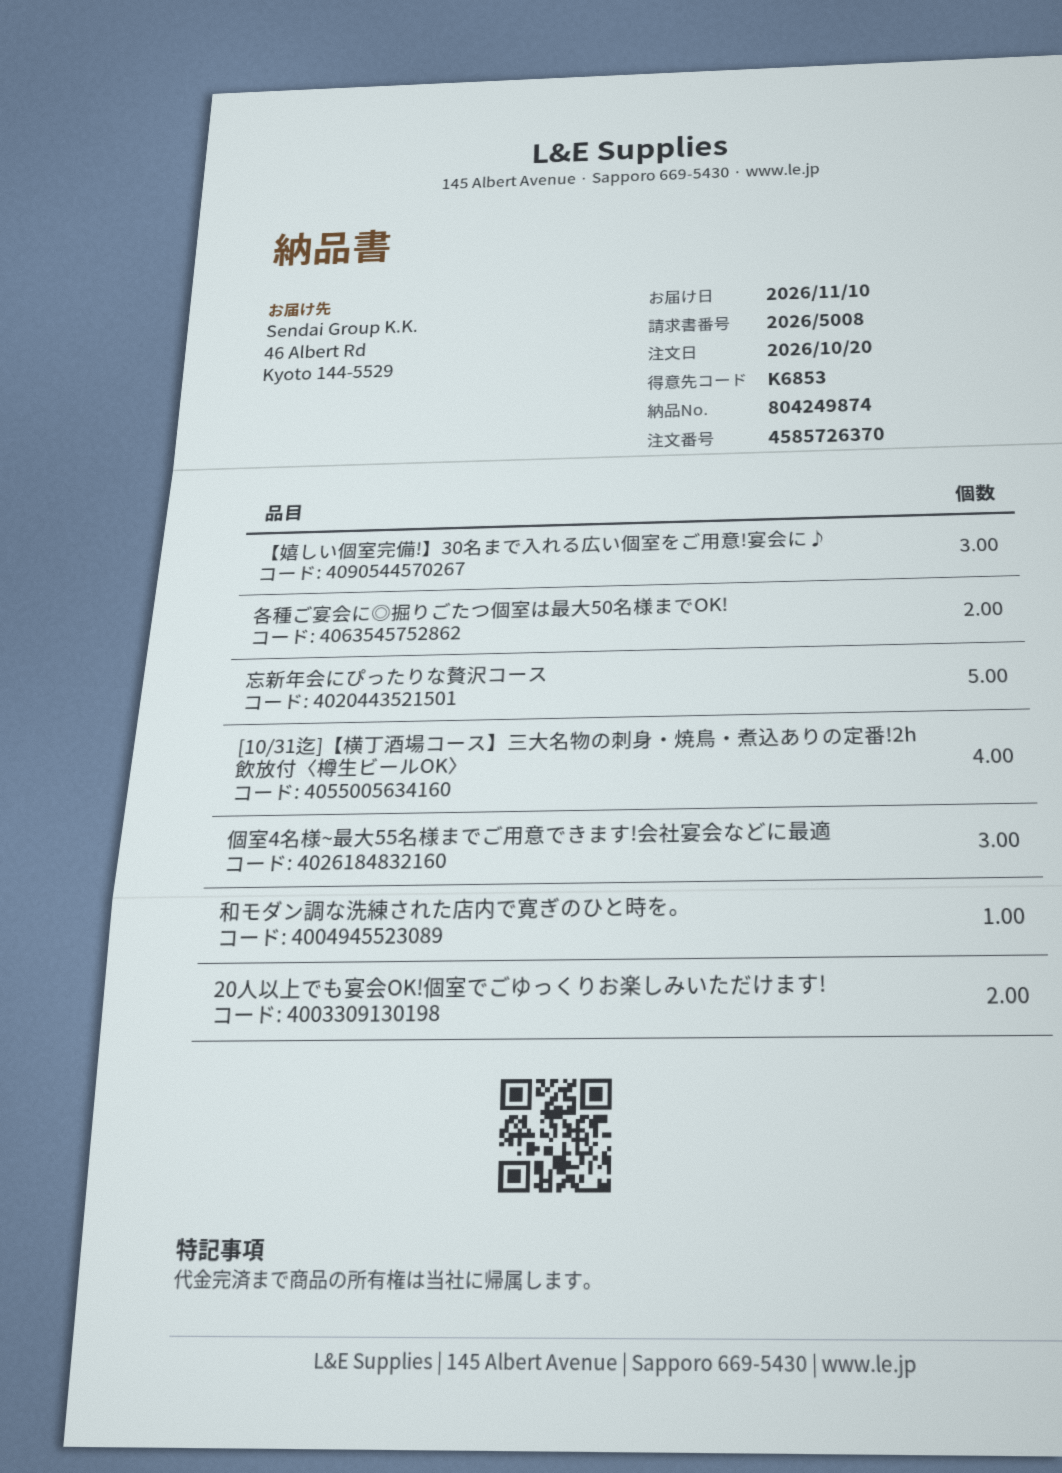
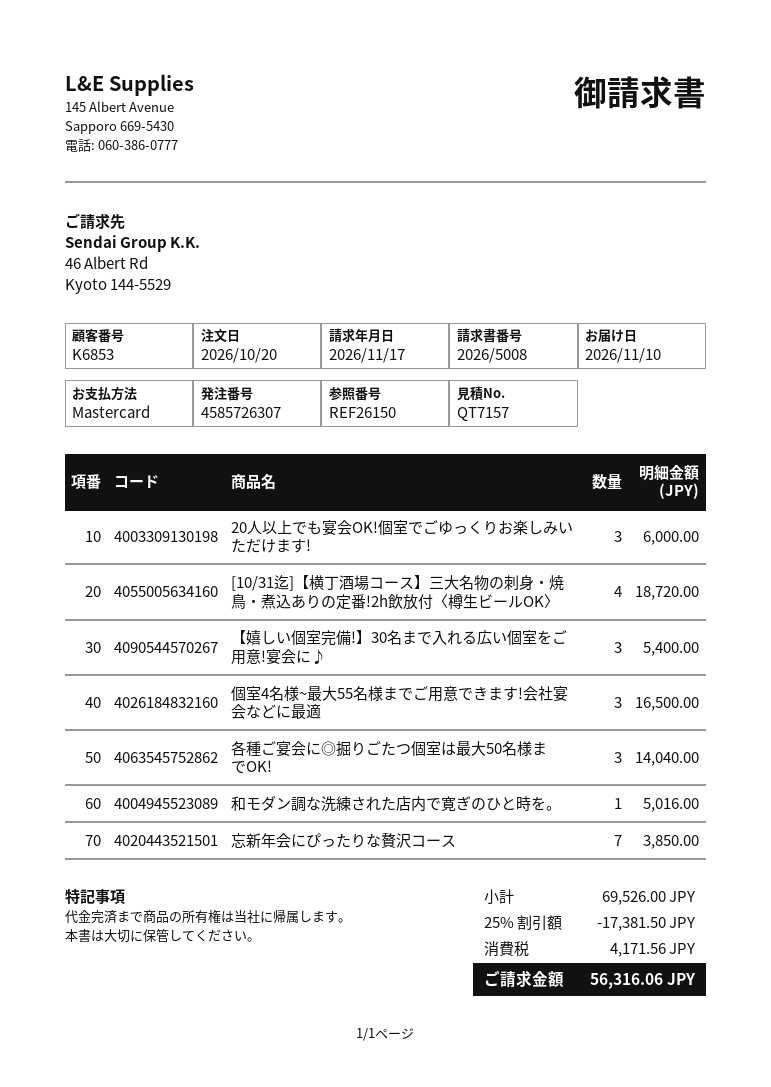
order number: 4585726370 -> 4585726307
各種ご宴会に◎掘りごたつ個室は最大50名様までOK!: 2 -> 3
忘新年会にぴったりな贅沢コース: 5 -> 7
20人以上でも宴会OK!個室でごゆっくりお楽しみいただけます!: 2 -> 3

